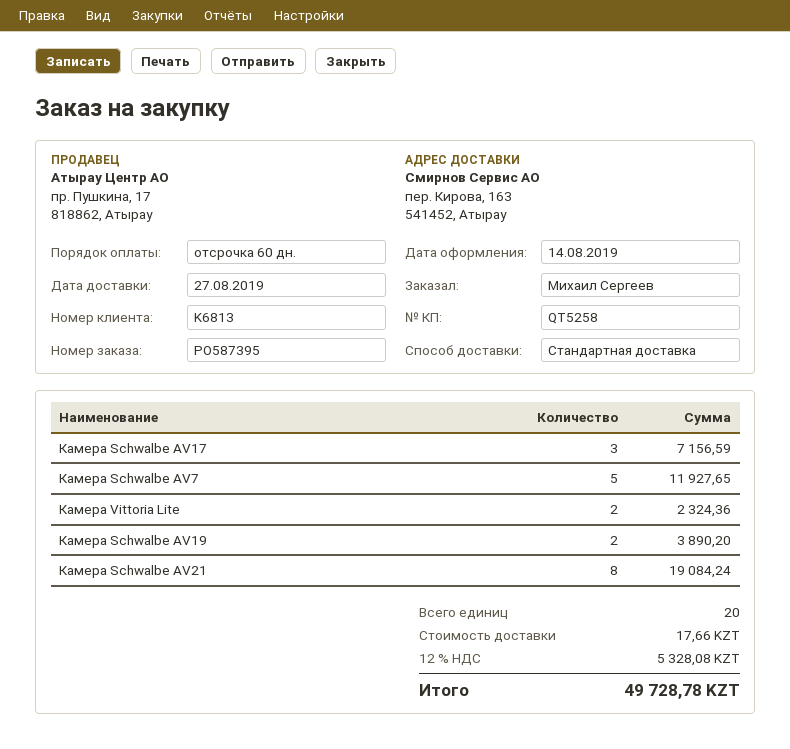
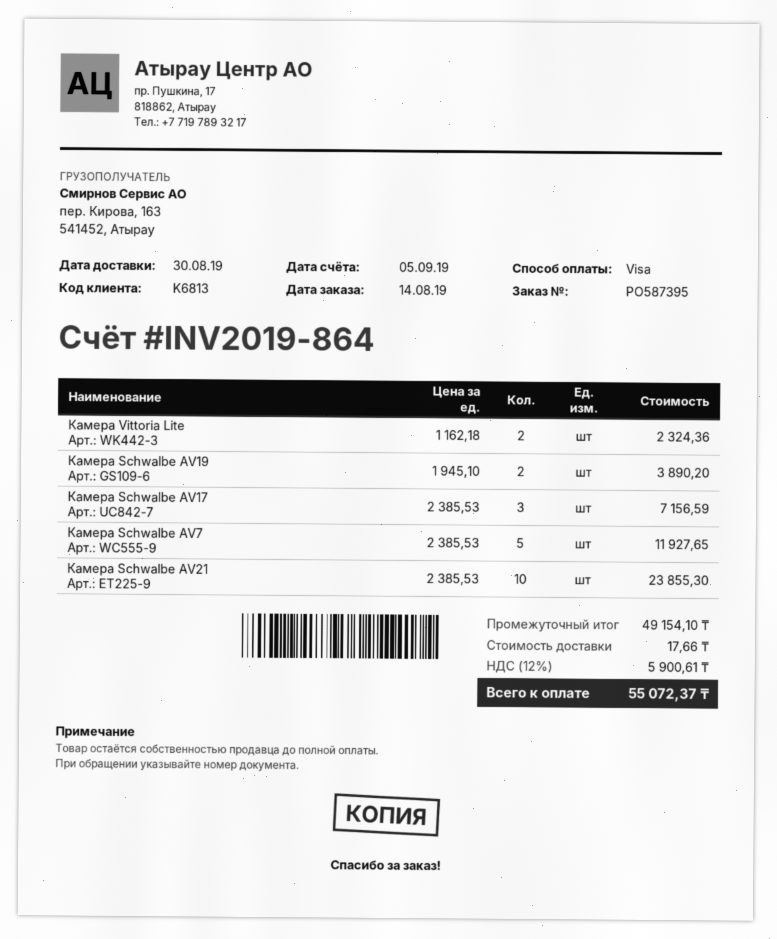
delivery date: 2019-08-27 -> 2019-08-30
Камера Schwalbe AV21: 8 for 19084.24 -> 10 for 23855.30
tax: 12% = 5328.08 -> 12% = 5900.61
total: 49728.78 -> 55072.37

